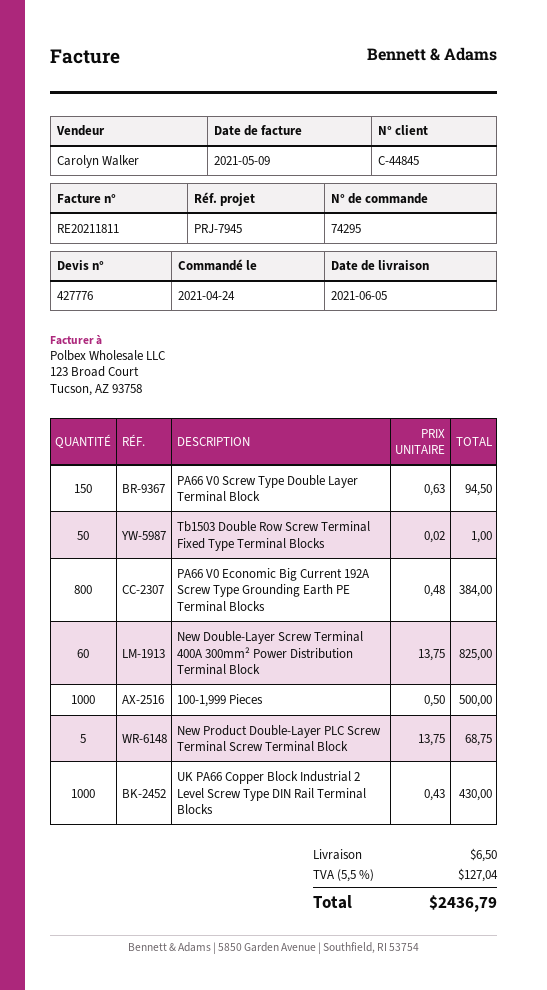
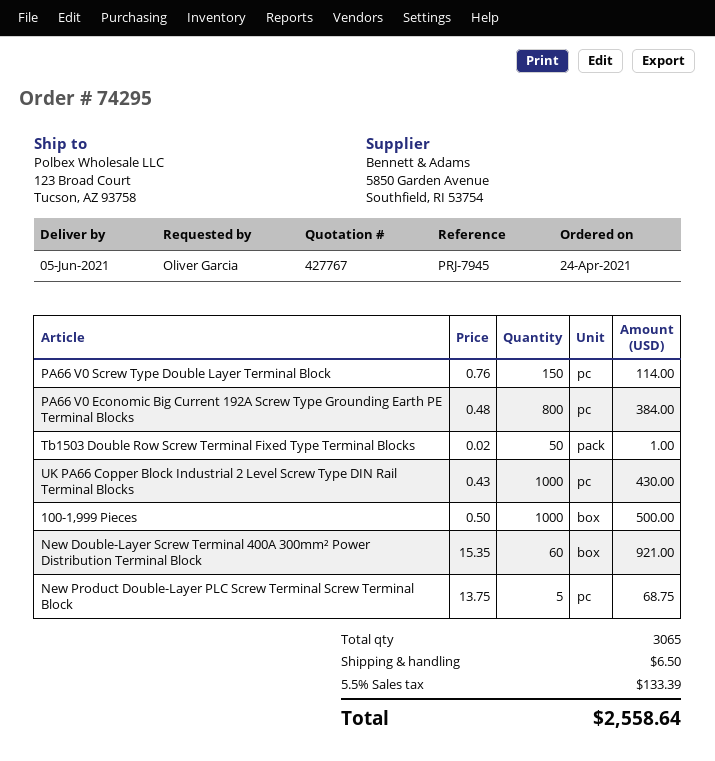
quote number: 427776 -> 427767
PA66 V0 Screw Type Double Layer Terminal Block: 150 x 0.63 = 94.50 -> 150 x 0.76 = 114.00
New Double-Layer Screw Terminal 400A 300mm² Power Distribution Terminal Block: 60 x 13.75 = 825.00 -> 60 x 15.35 = 921.00
tax: 5.5% = 127.04 -> 5.5% = 133.39
total: 2436.79 -> 2558.64

